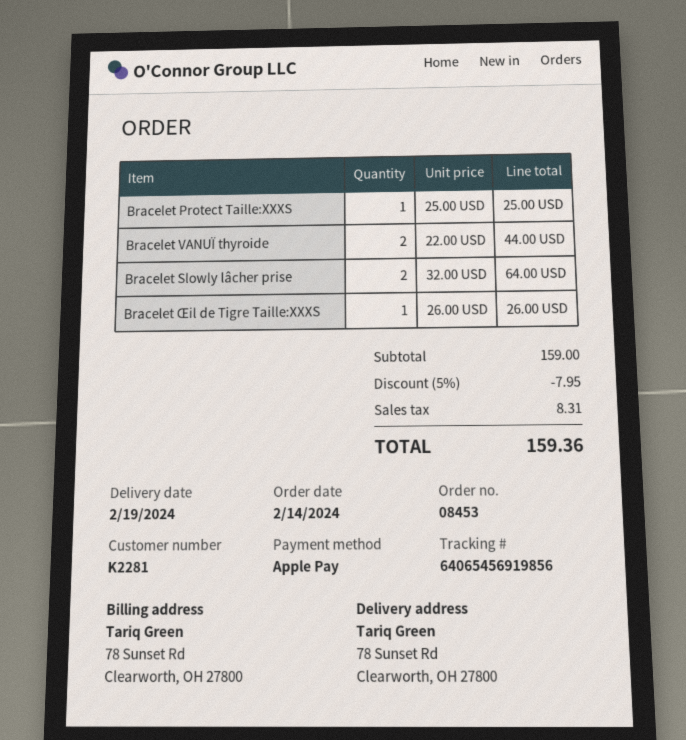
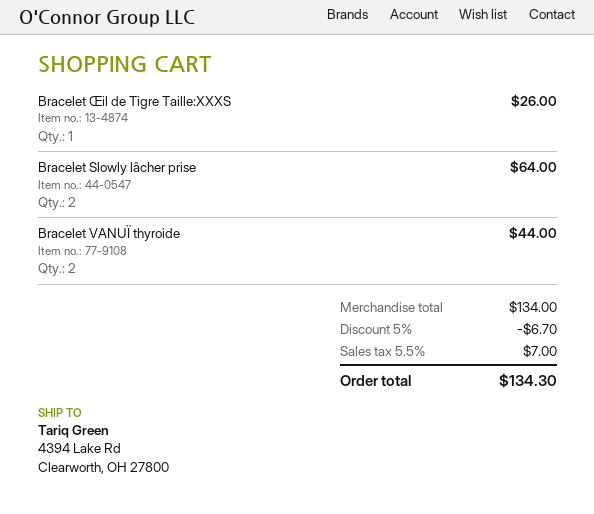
ship to: 78 Sunset Rd, Clearworth, OH 27800 -> 4394 Lake Rd, Clearworth, OH 27800
Bracelet Protect Taille:XXXS: 1 for 25.00 -> none
subtotal: 159.00 -> 134.00
discount: 5% = 7.95 -> 5% = 6.70
tax: 8.31 -> 7.00
total: 159.36 -> 134.30

